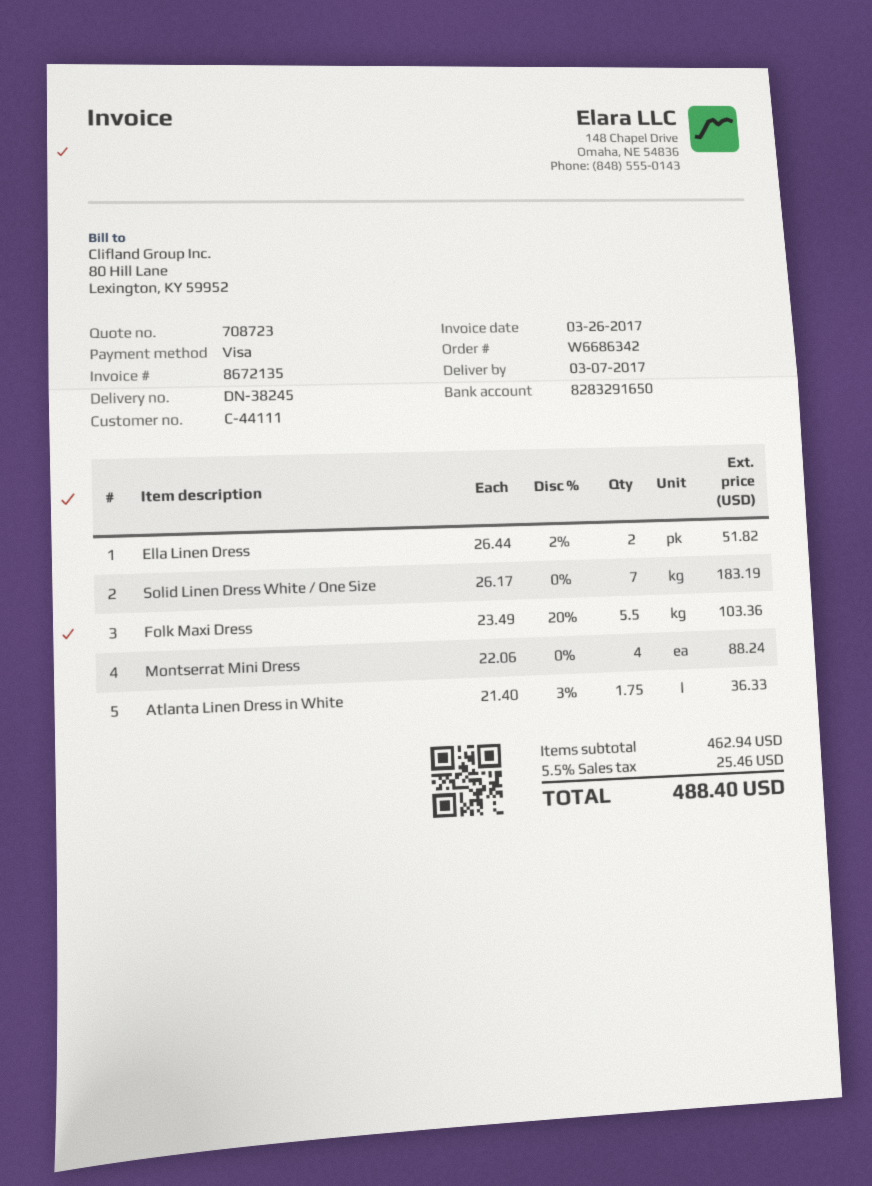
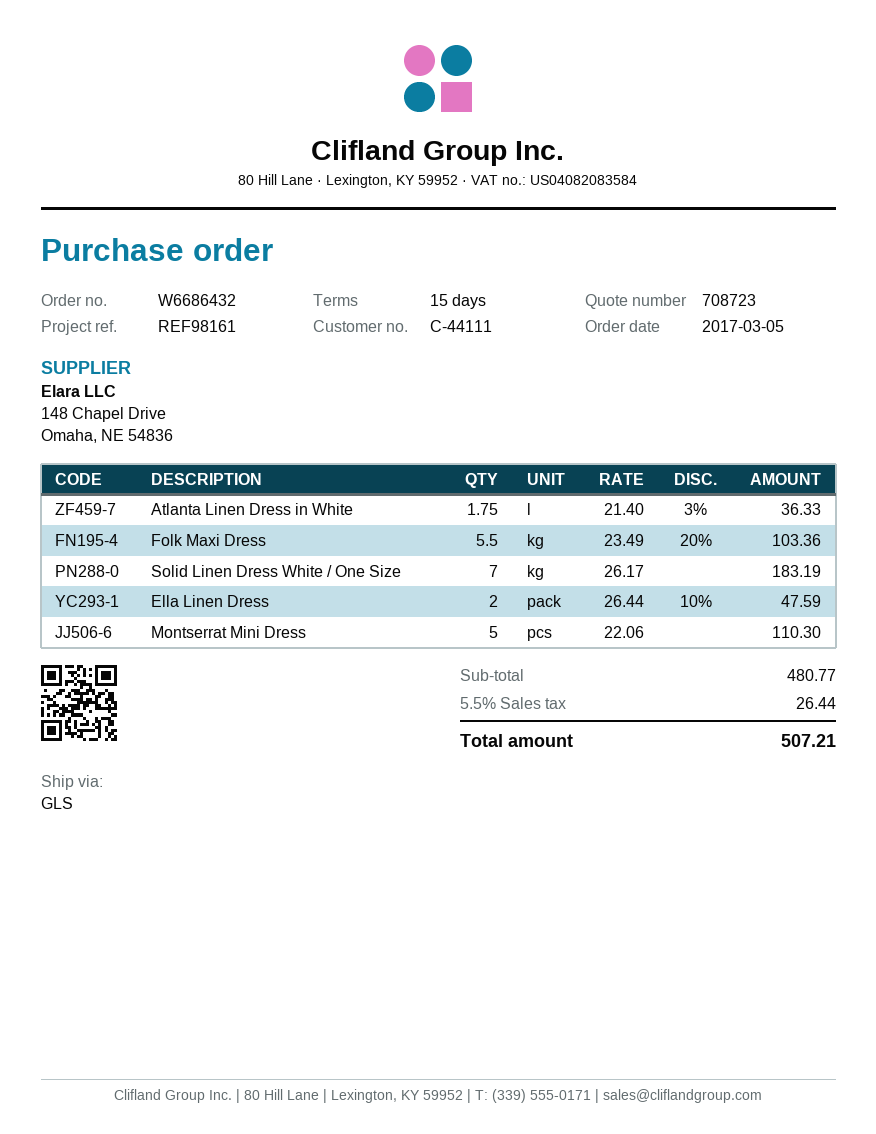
order number: W6686342 -> W6686432
Ella Linen Dress: 2 x 26.44 - 2% = 51.82 -> 2 x 26.44 - 10% = 47.59
Montserrat Mini Dress: 4 x 22.06 = 88.24 -> 5 x 22.06 = 110.30
subtotal: 462.94 -> 480.77
tax: 5.5% = 25.46 -> 5.5% = 26.44
total: 488.40 -> 507.21

